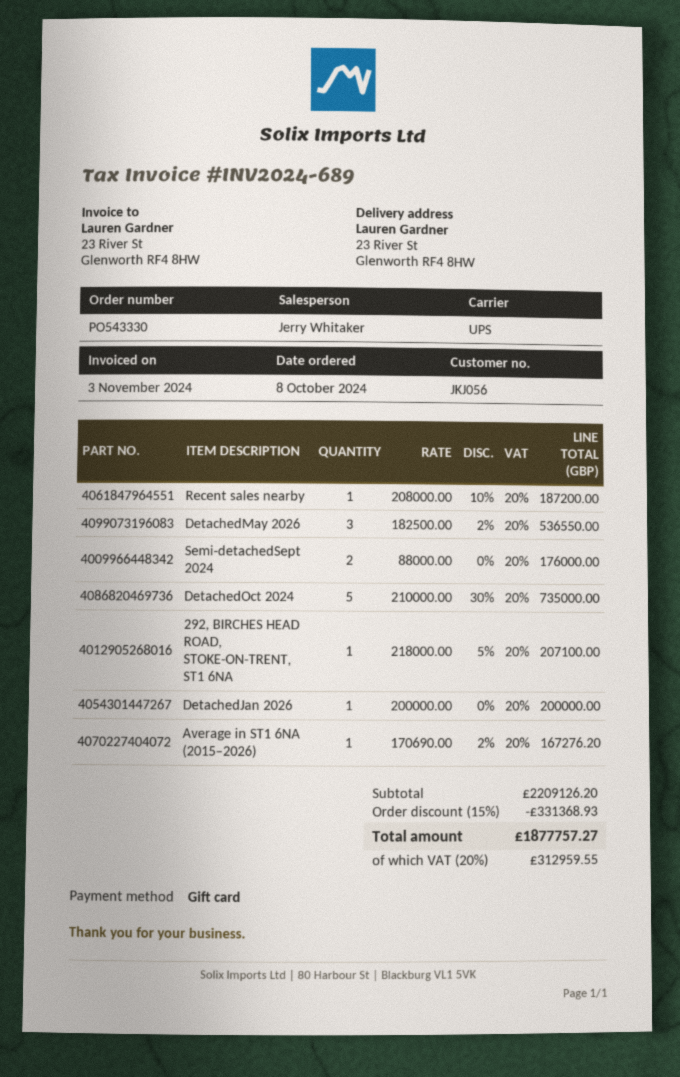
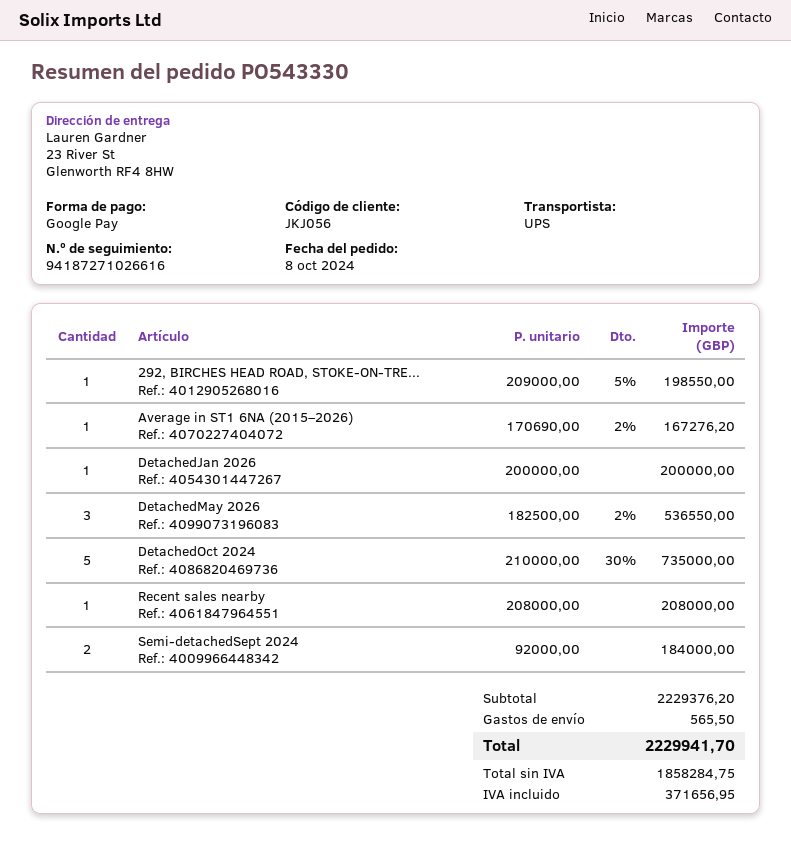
payment method: gift card -> Google Pay
Recent sales nearby: 1 x 208000.00 - 10% = 187200.00 -> 1 x 208000.00 = 208000.00
Semi-detachedSept 2024: 2 x 88000.00 = 176000.00 -> 2 x 92000.00 = 184000.00
292, BIRCHES HEAD ROAD, STOKE-ON-TRENT, ST1 6NA: 1 x 218000.00 - 5% = 207100.00 -> 1 x 209000.00 - 5% = 198550.00
subtotal: 2209126.20 -> 2229376.20
discount: 15% = 331368.93 -> none
shipping: none -> 565.50
tax: 312959.55 -> 371656.95
total: 1877757.27 -> 2229941.70

